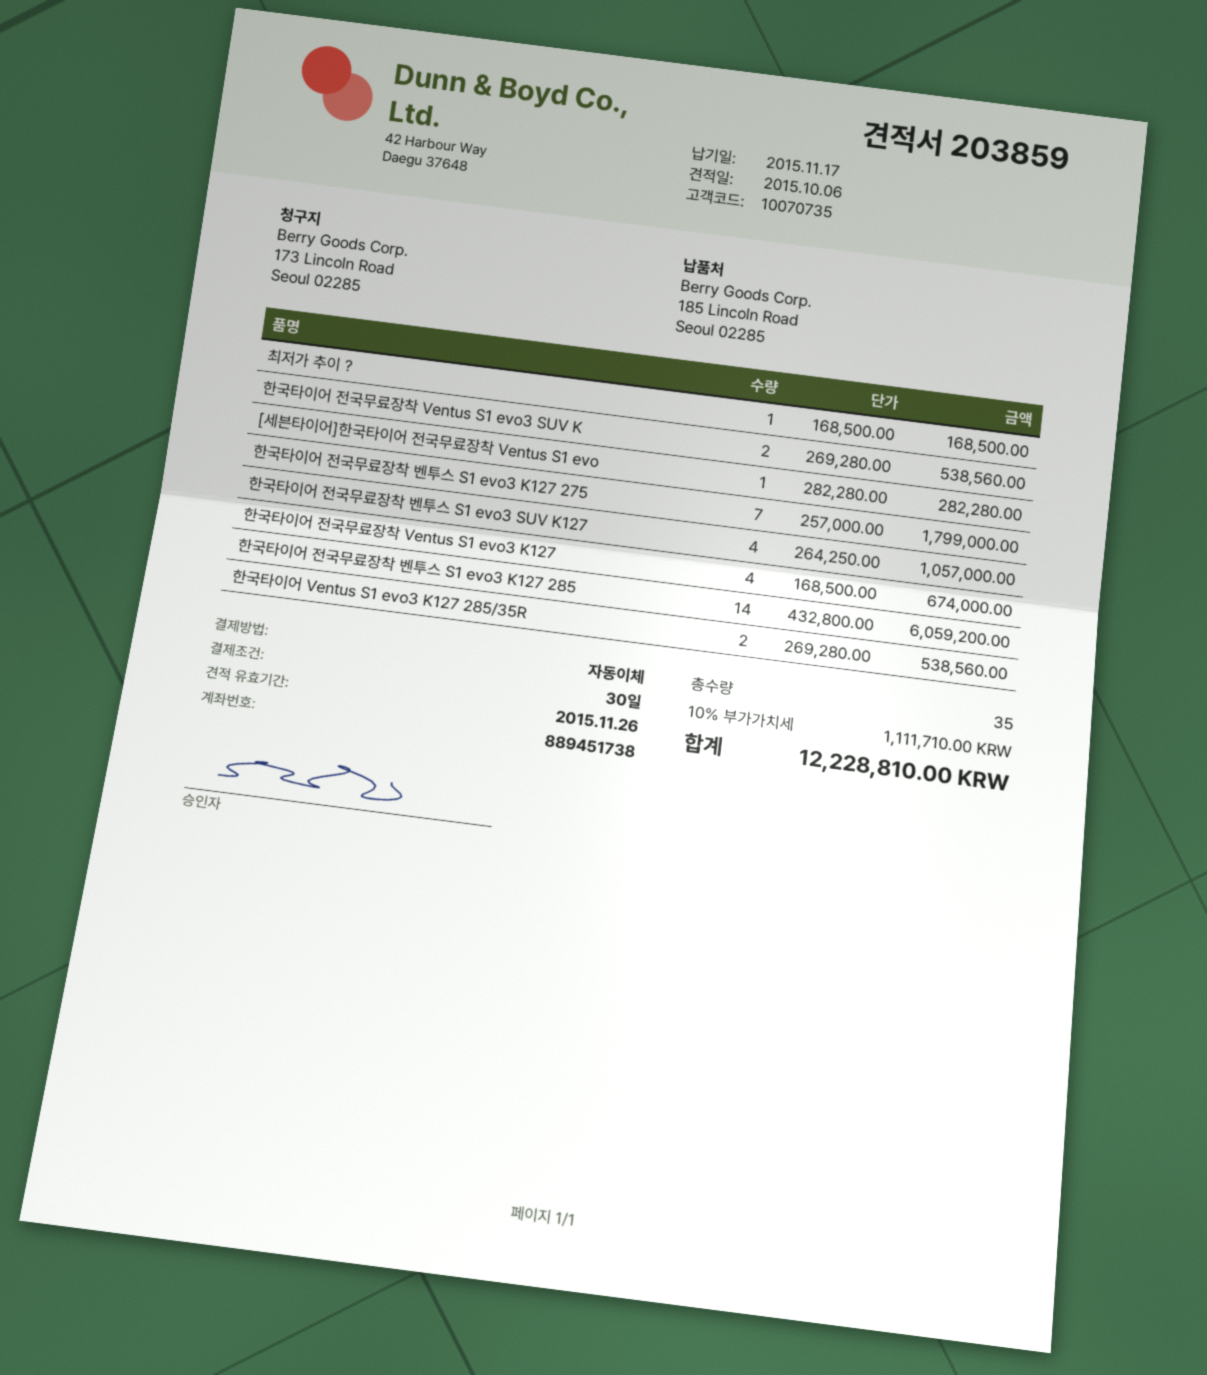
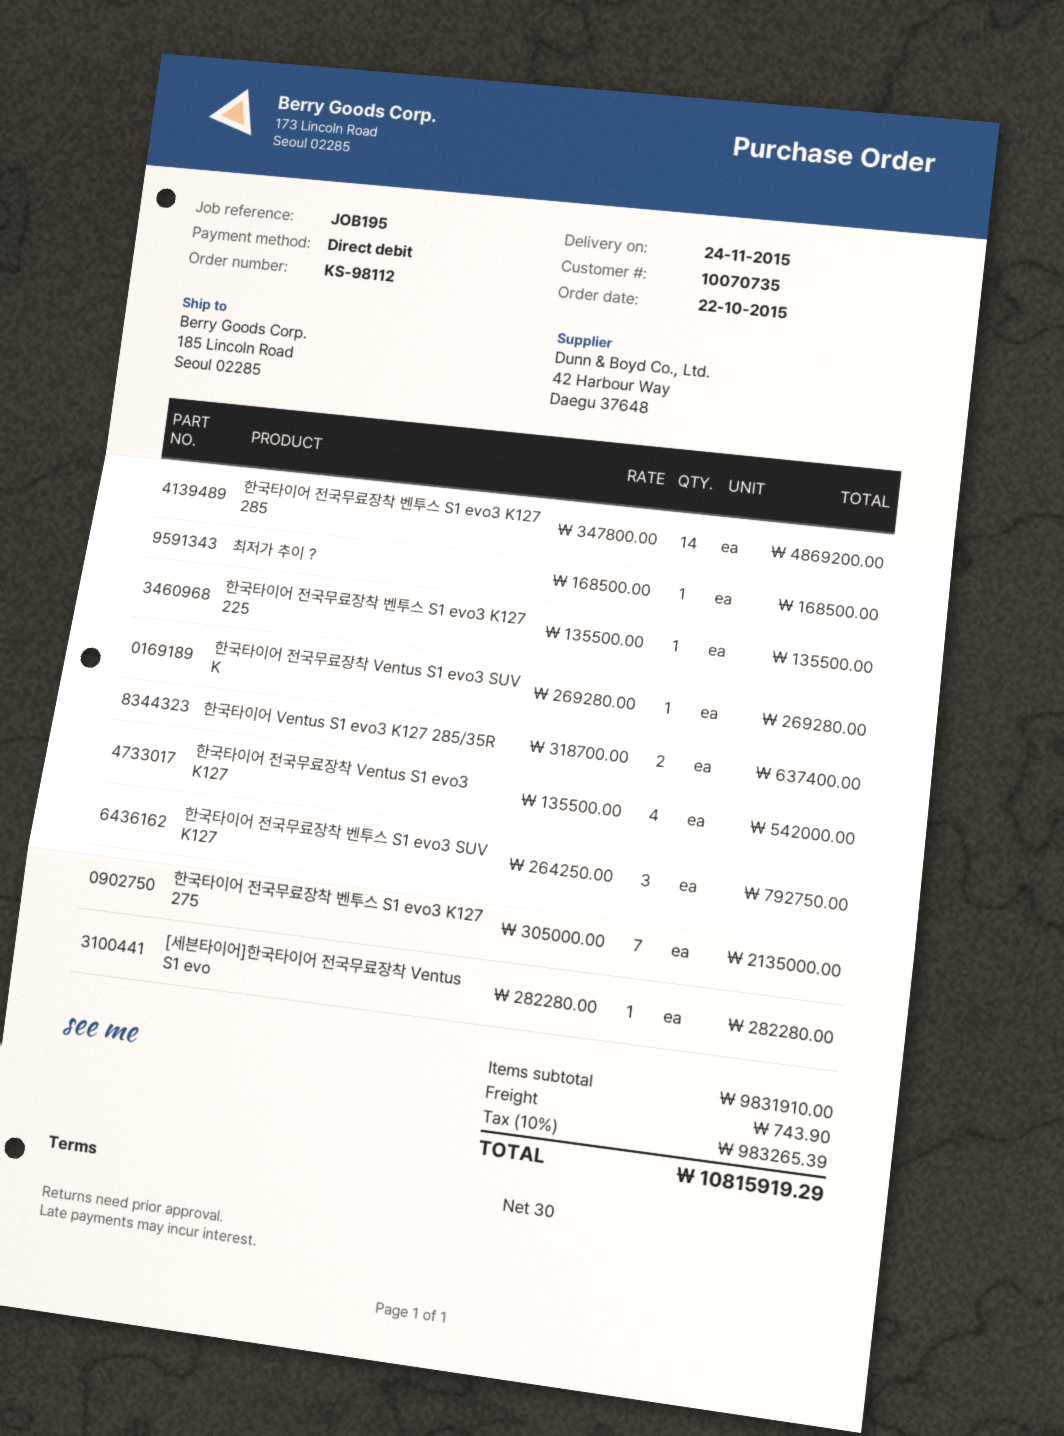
delivery date: 2015-11-17 -> 2015-11-24
한국타이어 전국무료장착 Ventus S1 evo3 SUV K: 2 x 269280.00 = 538560.00 -> 1 x 269280.00 = 269280.00
한국타이어 전국무료장착 벤투스 S1 evo3 K127 275: 7 x 257000.00 = 1799000.00 -> 7 x 305000.00 = 2135000.00
한국타이어 전국무료장착 벤투스 S1 evo3 SUV K127: 4 x 264250.00 = 1057000.00 -> 3 x 264250.00 = 792750.00
한국타이어 전국무료장착 Ventus S1 evo3 K127: 4 x 168500.00 = 674000.00 -> 4 x 135500.00 = 542000.00
한국타이어 전국무료장착 벤투스 S1 evo3 K127 285: 14 x 432800.00 = 6059200.00 -> 14 x 347800.00 = 4869200.00
한국타이어 Ventus S1 evo3 K127 285/35R: 2 x 269280.00 = 538560.00 -> 2 x 318700.00 = 637400.00
한국타이어 전국무료장착 벤투스 S1 evo3 K127 225: none -> 1 x 135500.00 = 135500.00
shipping: none -> 743.90
tax: 10% = 1111710.00 -> 10% = 983265.39
total: 12228810.00 -> 10815919.29

